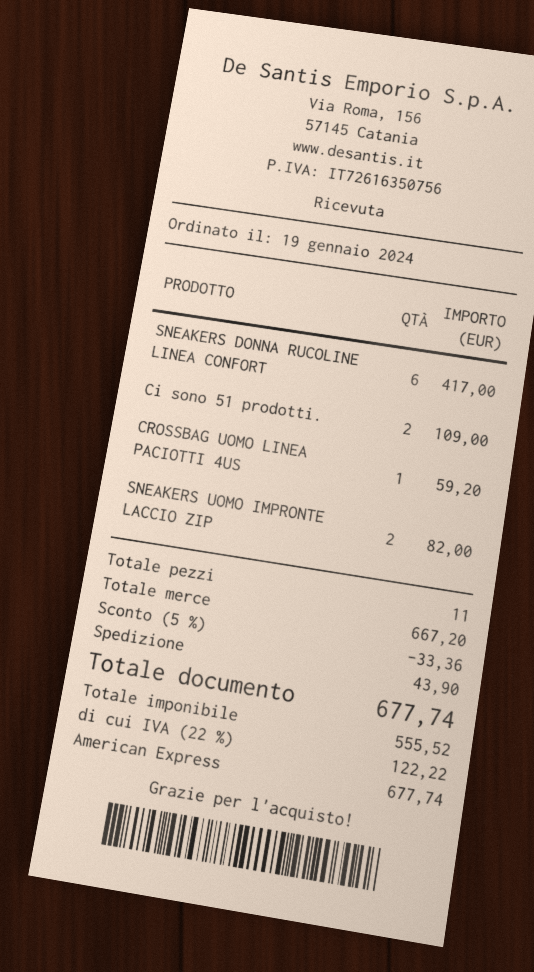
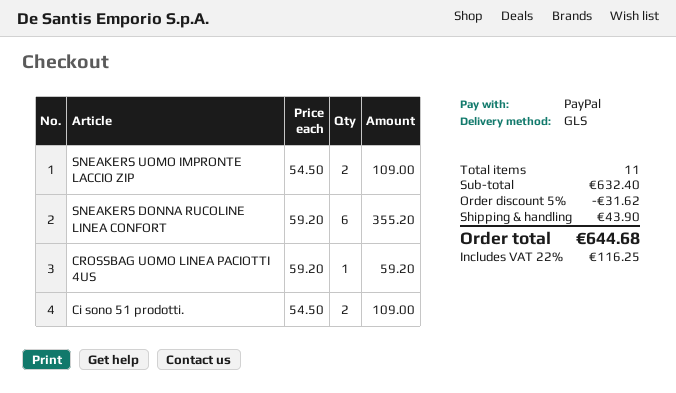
payment method: American Express -> PayPal
SNEAKERS DONNA RUCOLINE LINEA CONFORT: 6 for 417.00 -> 6 for 355.20
SNEAKERS UOMO IMPRONTE LACCIO ZIP: 2 for 82.00 -> 2 for 109.00
subtotal: 667.20 -> 632.40
discount: 5% = 33.36 -> 5% = 31.62
tax: 22% = 122.22 -> 22% = 116.25
total: 677.74 -> 644.68

